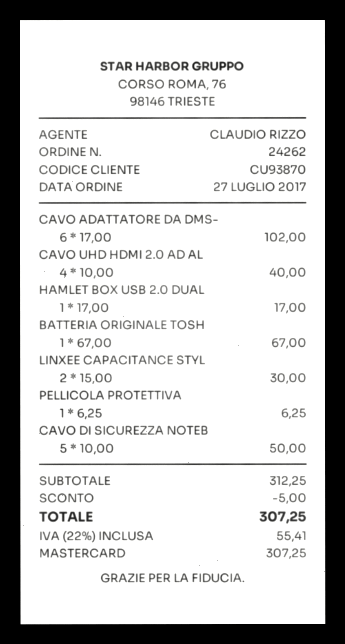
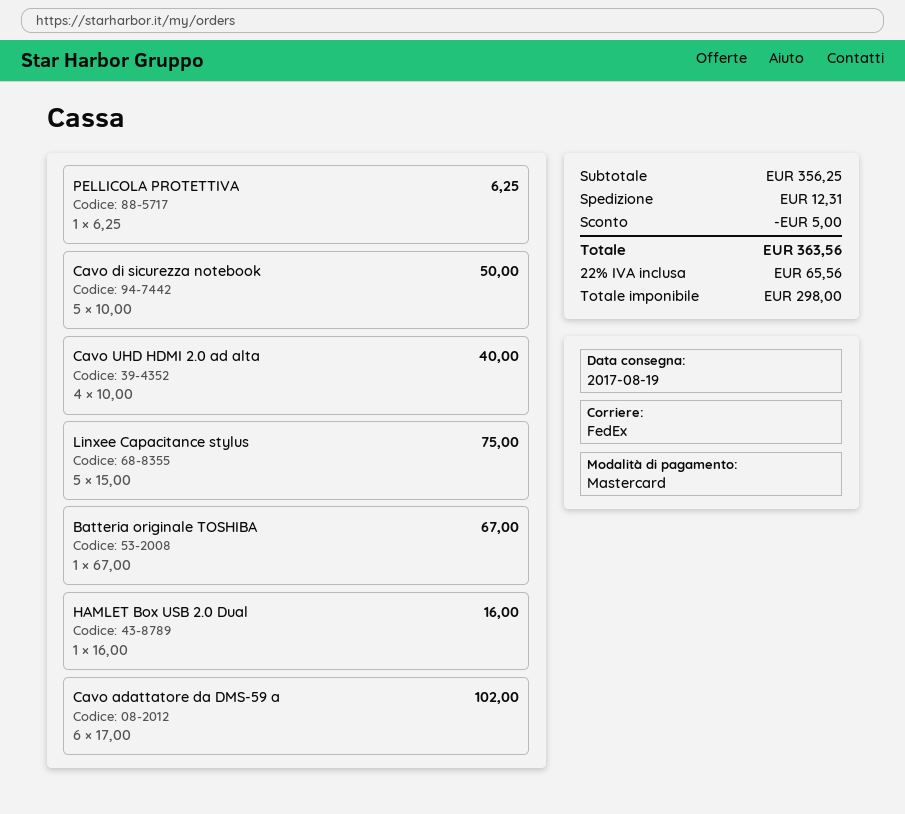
HAMLET BOX USB 2.0 DUAL: 1 x 17.00 = 17.00 -> 1 x 16.00 = 16.00
LINXEE CAPACITANCE STYL: 2 x 15.00 = 30.00 -> 5 x 15.00 = 75.00
subtotal: 312.25 -> 356.25
shipping: none -> 12.31
tax: 22% = 55.41 -> 22% = 65.56
total: 307.25 -> 363.56

